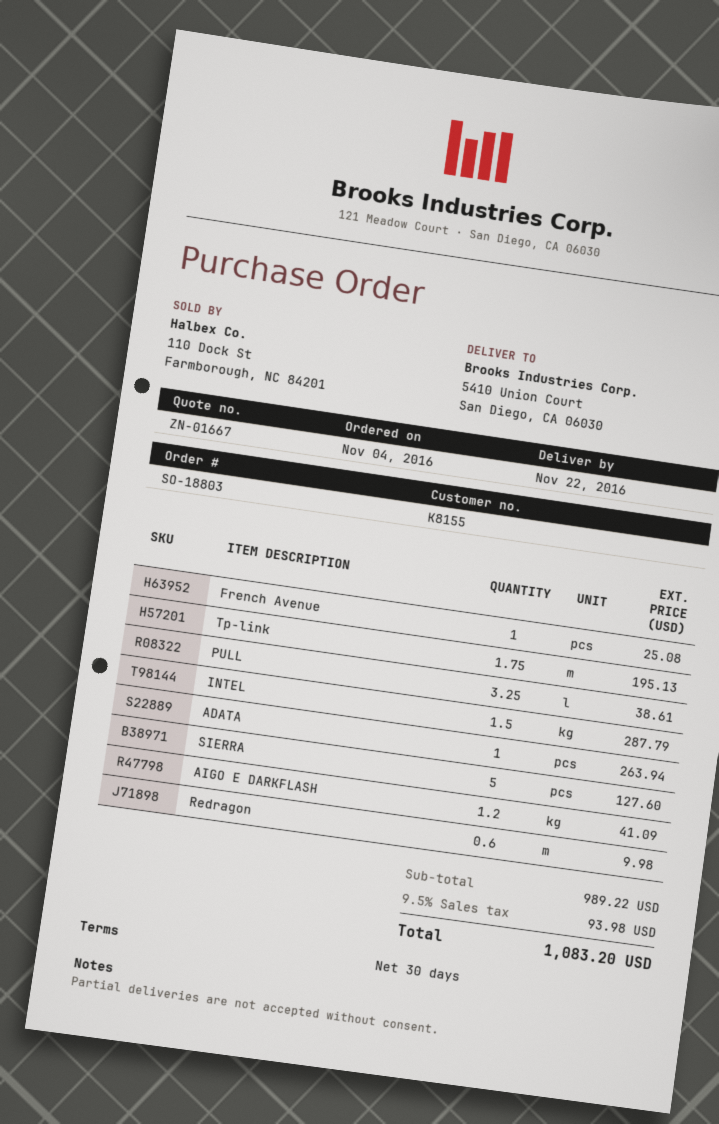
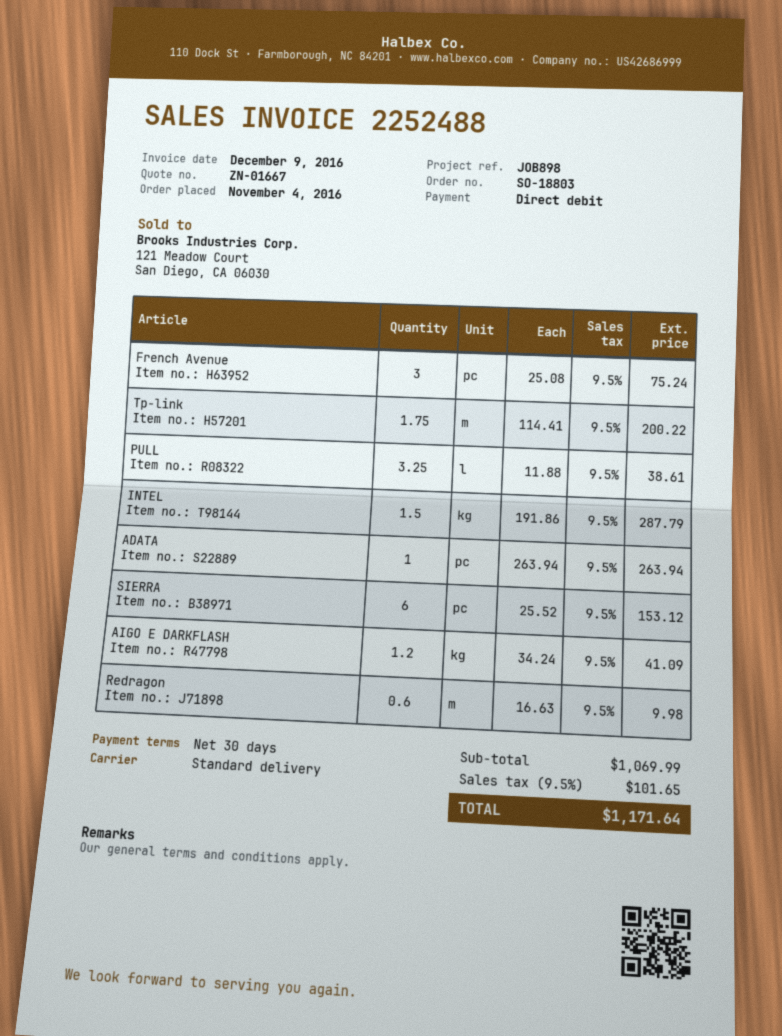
French Avenue: 1 for 25.08 -> 3 for 75.24
Tp-link: 1.75 for 195.13 -> 1.75 for 200.22
SIERRA: 5 for 127.60 -> 6 for 153.12
subtotal: 989.22 -> 1069.99
tax: 9.5% = 93.98 -> 9.5% = 101.65
total: 1083.20 -> 1171.64

